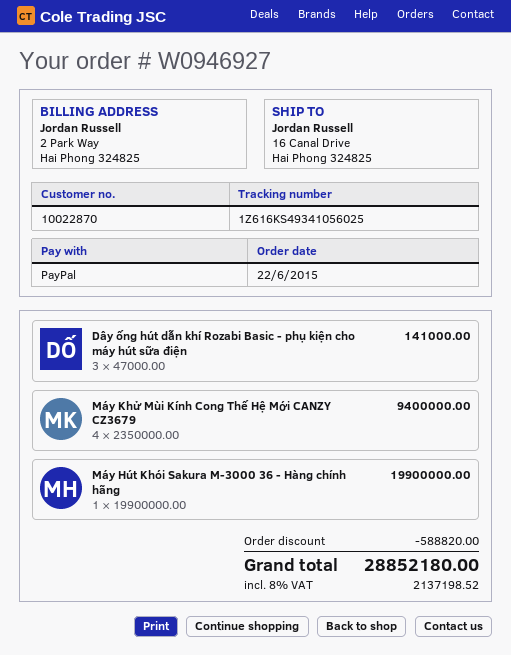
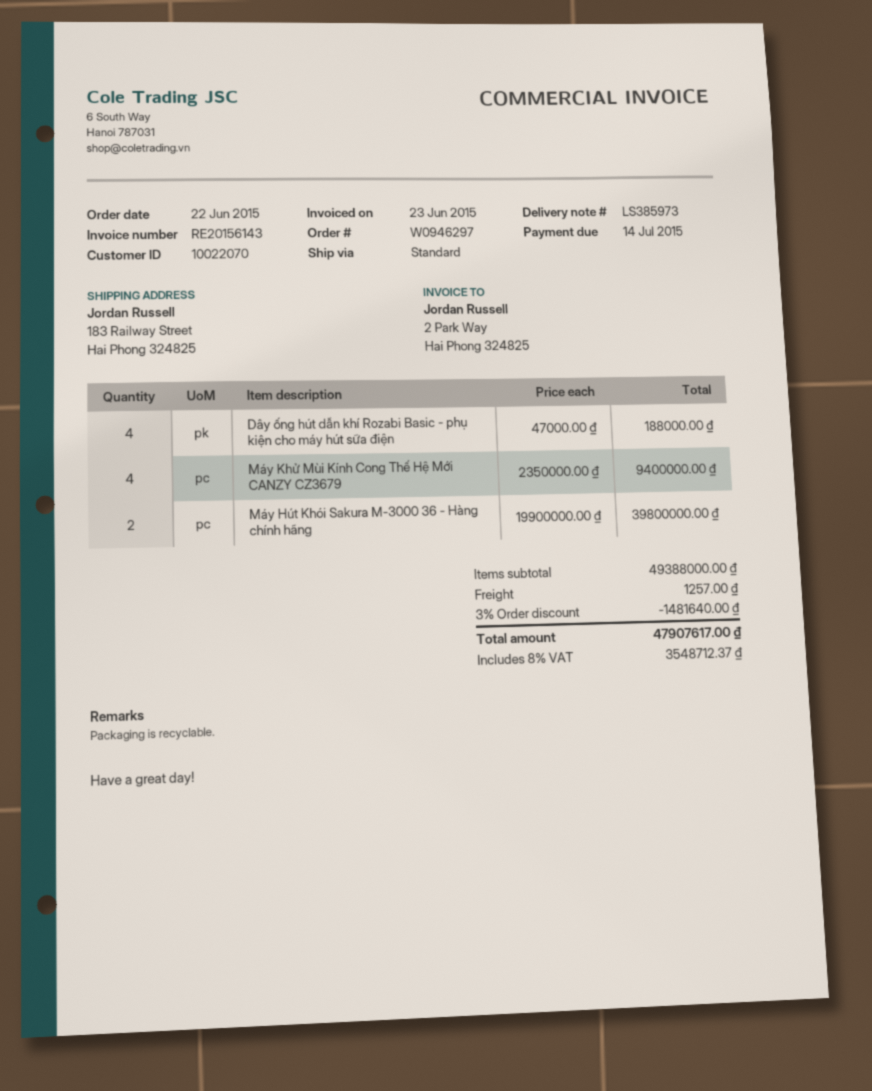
order number: W0946927 -> W0946297
customer number: 10022870 -> 10022070
ship to: 16 Canal Drive, Hai Phong 324825 -> 183 Railway Street, Hai Phong 324825
Dây ống hút dẫn khí Rozabi Basic - phụ kiện cho máy hút sữa điện: 3 x 47000.00 = 141000.00 -> 4 x 47000.00 = 188000.00
Máy Hút Khói Sakura M-3000 36 - Hàng chính hãng: 1 x 19900000.00 = 19900000.00 -> 2 x 19900000.00 = 39800000.00
discount: 588820.00 -> 1481640.00
shipping: none -> 1257.00
tax: 8% = 2137198.52 -> 8% = 3548712.37
total: 28852180.00 -> 47907617.00

